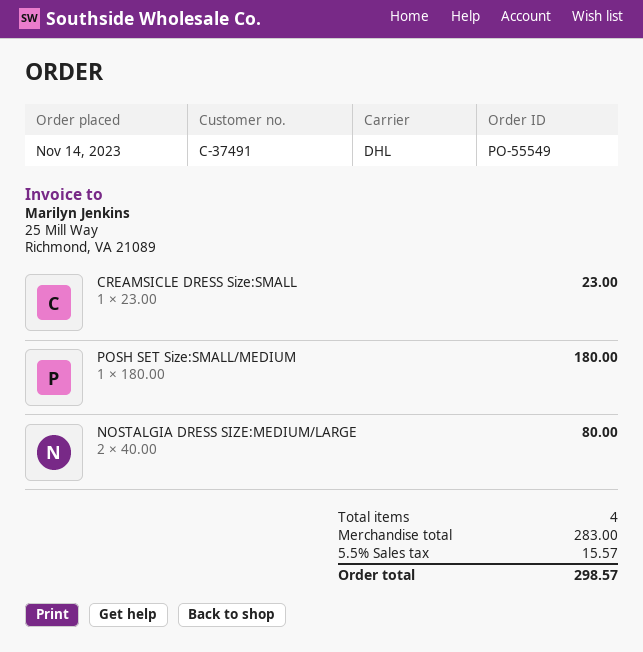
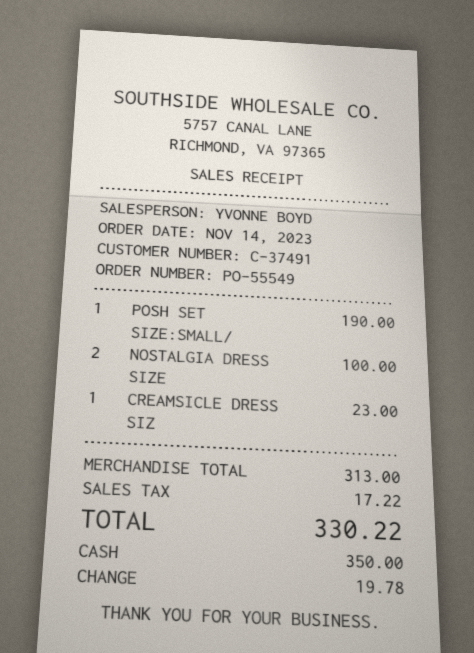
POSH SET Size:SMALL/MEDIUM: 1 for 180.00 -> 1 for 190.00
NOSTALGIA DRESS SIZE:MEDIUM/LARGE: 2 for 80.00 -> 2 for 100.00
subtotal: 283.00 -> 313.00
tax: 15.57 -> 17.22
total: 298.57 -> 330.22

